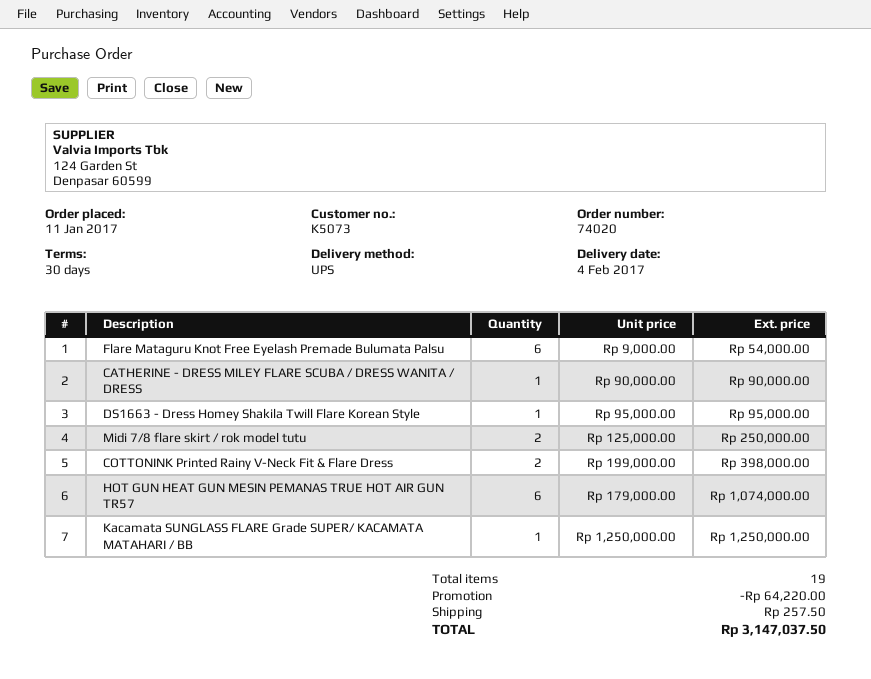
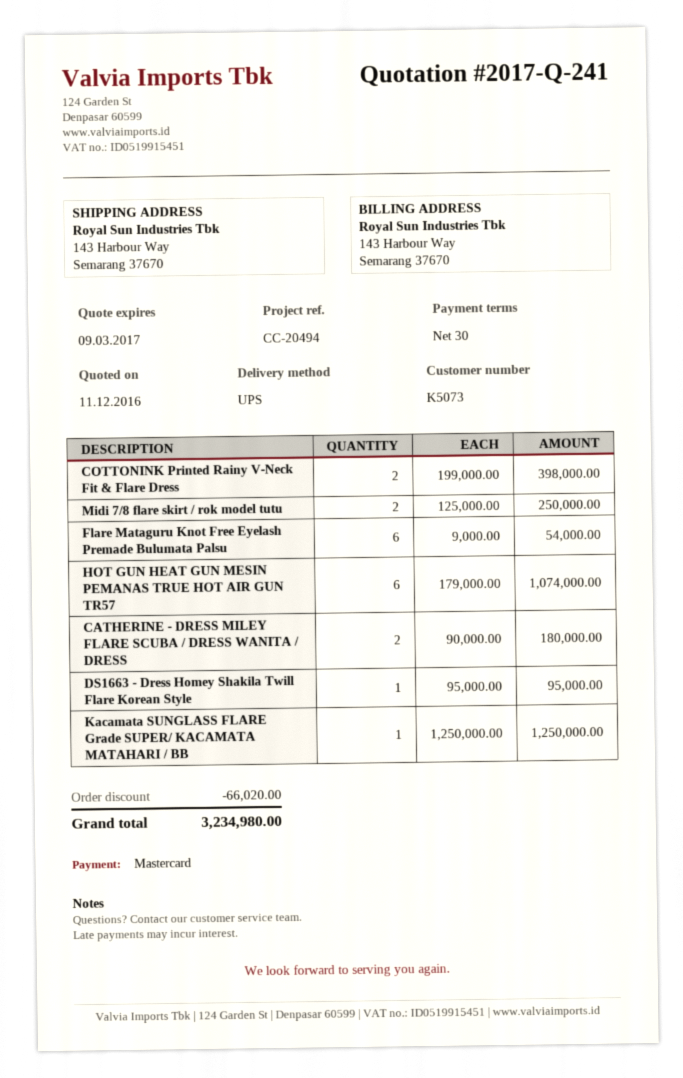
CATHERINE - DRESS MILEY FLARE SCUBA / DRESS WANITA / DRESS: 1 x 90000.00 = 90000.00 -> 2 x 90000.00 = 180000.00
discount: 64220.00 -> 66020.00
shipping: 257.50 -> none
total: 3147037.50 -> 3234980.00

